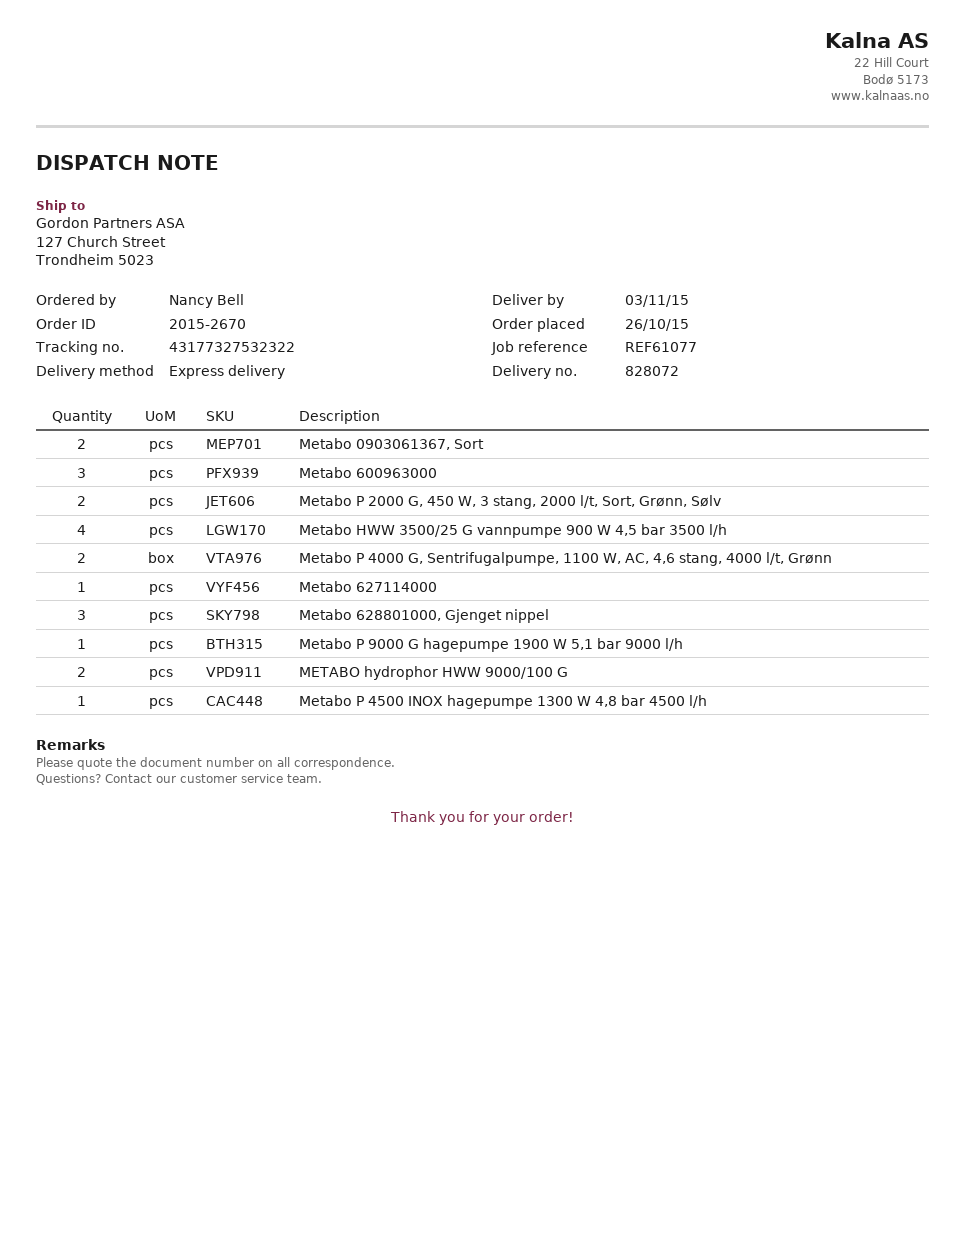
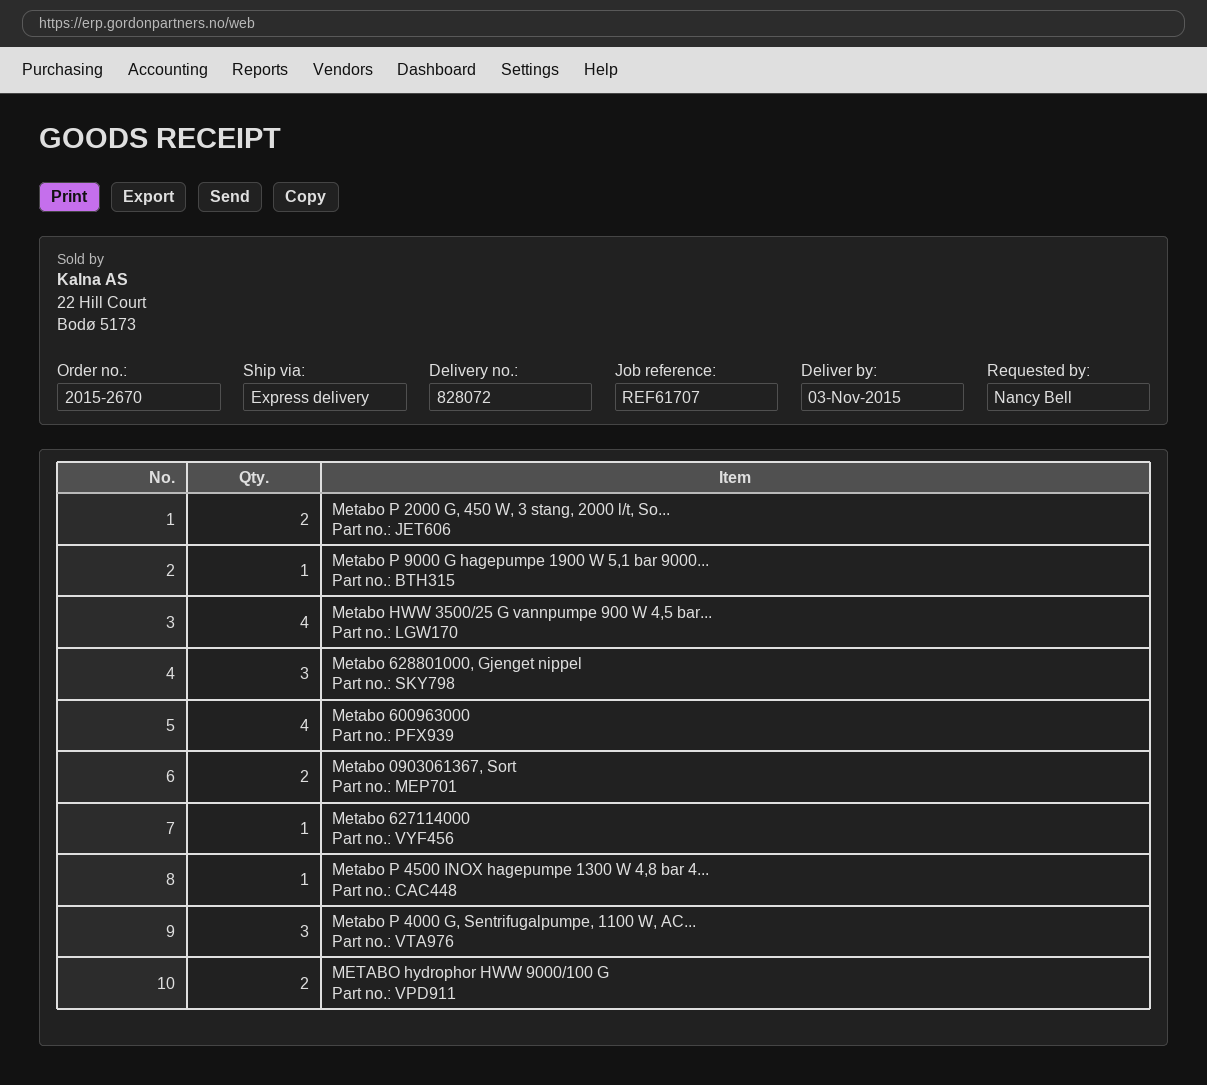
reference: REF61077 -> REF61707
Metabo 600963000: 3 -> 4
Metabo P 4000 G, Sentrifugalpumpe, 1100 W, AC, 4,6 stang, 4000 l/t, Grønn: 2 -> 3

